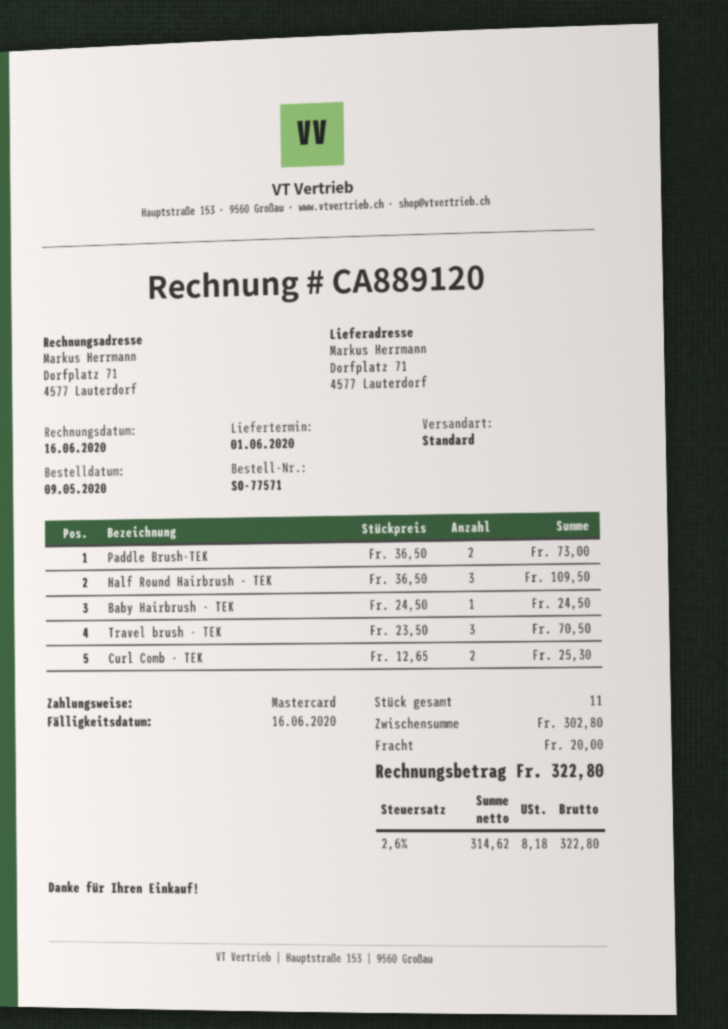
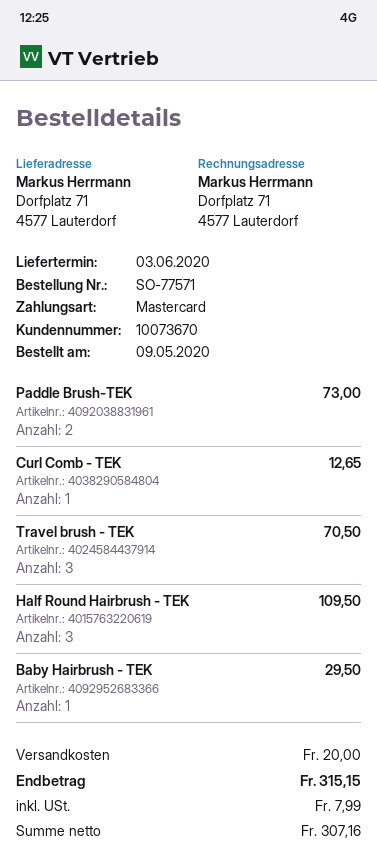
delivery date: 2020-06-01 -> 2020-06-03
Baby Hairbrush - TEK: 1 for 24.50 -> 1 for 29.50
Curl Comb - TEK: 2 for 25.30 -> 1 for 12.65
net: 314.62 -> 307.16
tax: 8.18 -> 7.99
total: 322.80 -> 315.15

